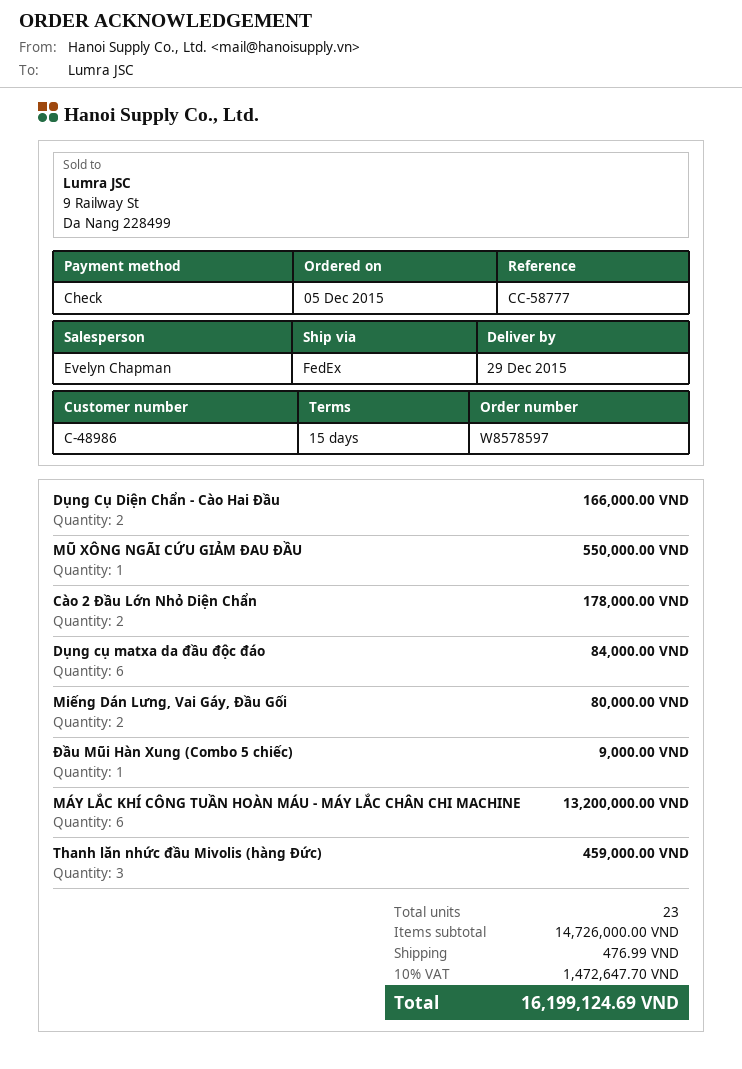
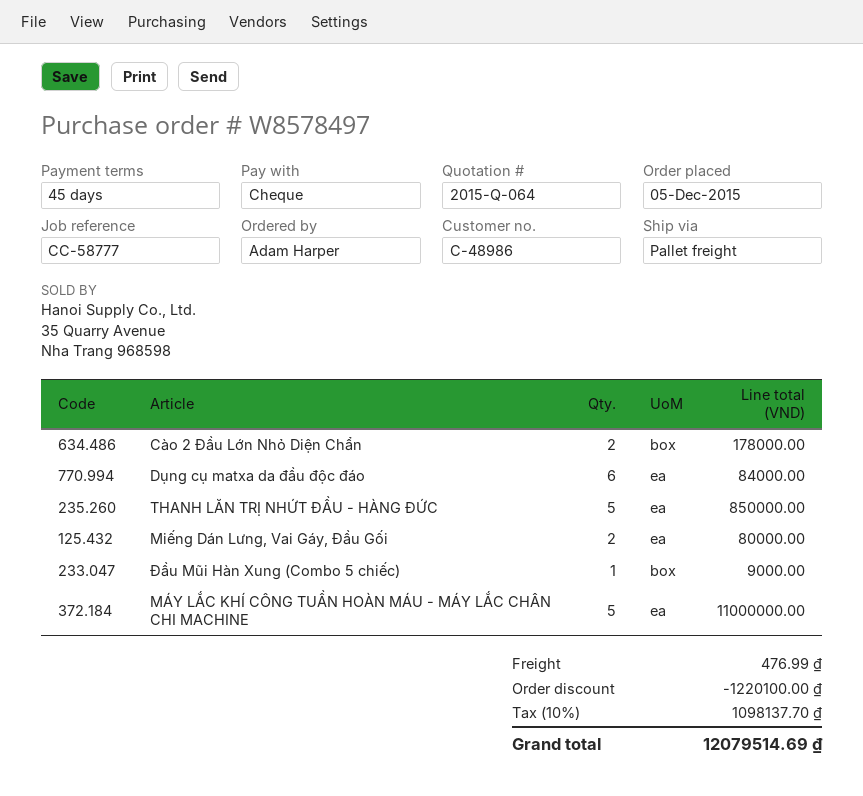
order number: W8578597 -> W8578497
payment terms: 15 days -> 45 days
shipping method: FedEx -> pallet freight
Dụng Cụ Diện Chẩn - Cào Hai Đầu: 2 for 166000.00 -> none
MŨ XÔNG NGÃI CỨU GIẢM ĐAU ĐẦU: 1 for 550000.00 -> none
MÁY LẮC KHÍ CÔNG TUẦN HOÀN MÁU - MÁY LẮC CHÂN CHI MACHINE: 6 for 13200000.00 -> 5 for 11000000.00
Thanh lăn nhức đầu Mivolis (hàng Đức): 3 for 459000.00 -> none
THANH LĂN TRỊ NHỨT ĐẦU - HÀNG ĐỨC: none -> 5 for 850000.00
discount: none -> 1220100.00
tax: 10% = 1472647.70 -> 10% = 1098137.70
total: 16199124.69 -> 12079514.69

